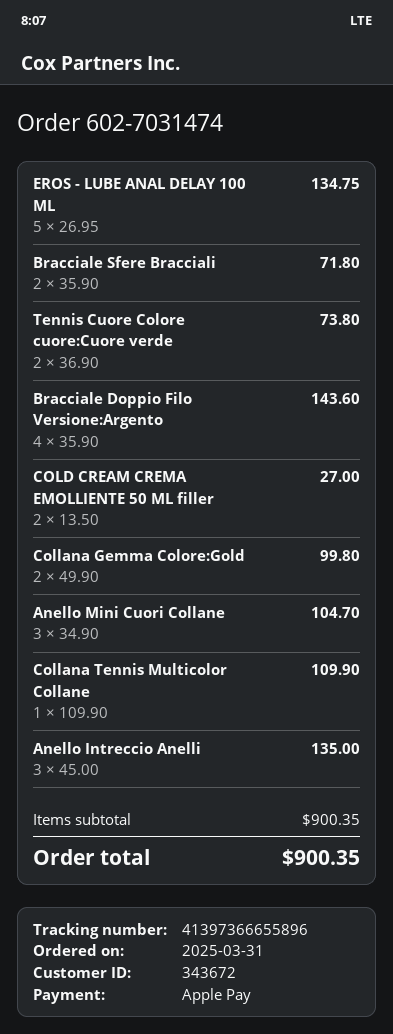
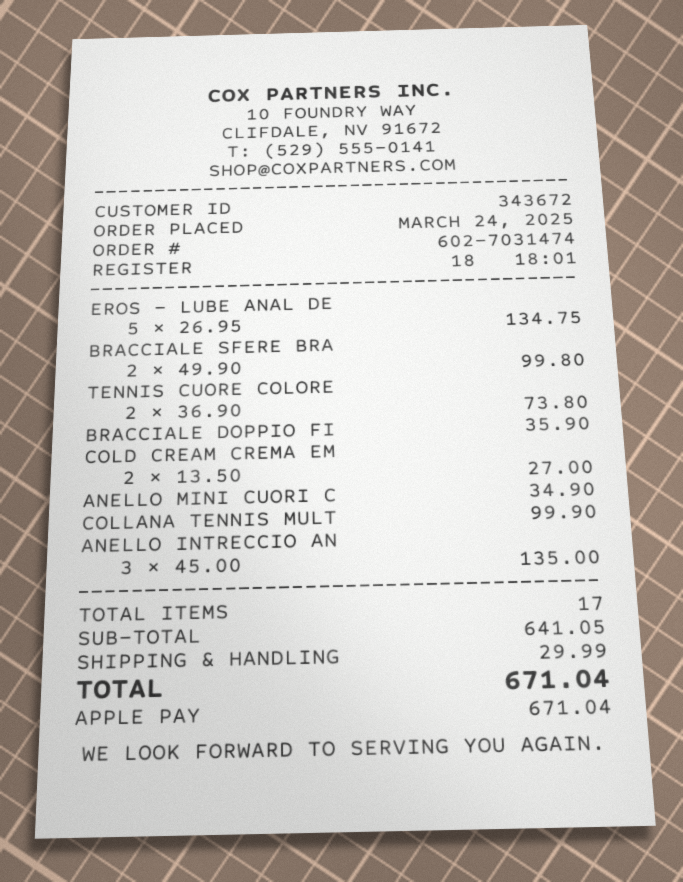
order date: 2025-03-31 -> 2025-03-24
Bracciale Sfere Bracciali: 2 x 35.90 = 71.80 -> 2 x 49.90 = 99.80
Bracciale Doppio Filo Versione:Argento: 4 x 35.90 = 143.60 -> 1 x 35.90 = 35.90
Collana Gemma Colore:Gold: 2 x 49.90 = 99.80 -> none
Anello Mini Cuori Collane: 3 x 34.90 = 104.70 -> 1 x 34.90 = 34.90
Collana Tennis Multicolor Collane: 1 x 109.90 = 109.90 -> 1 x 99.90 = 99.90
subtotal: 900.35 -> 641.05
shipping: none -> 29.99
total: 900.35 -> 671.04

